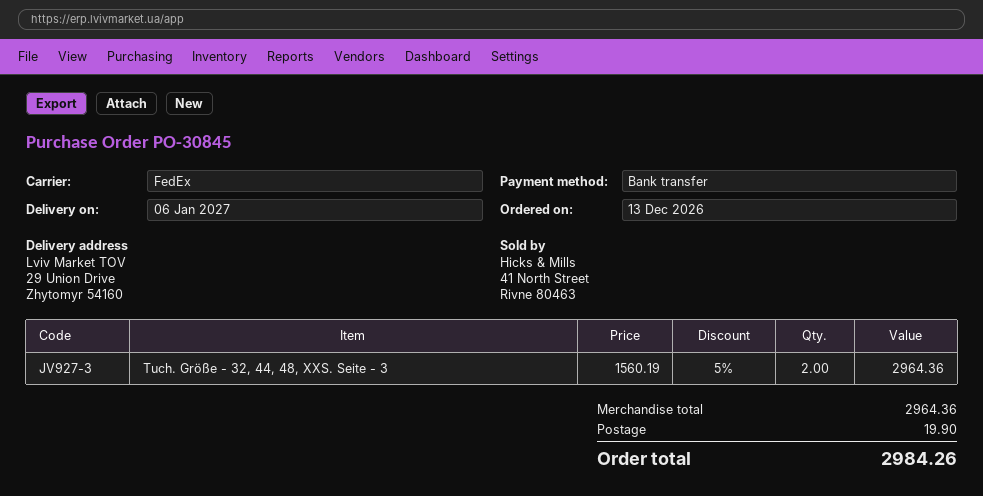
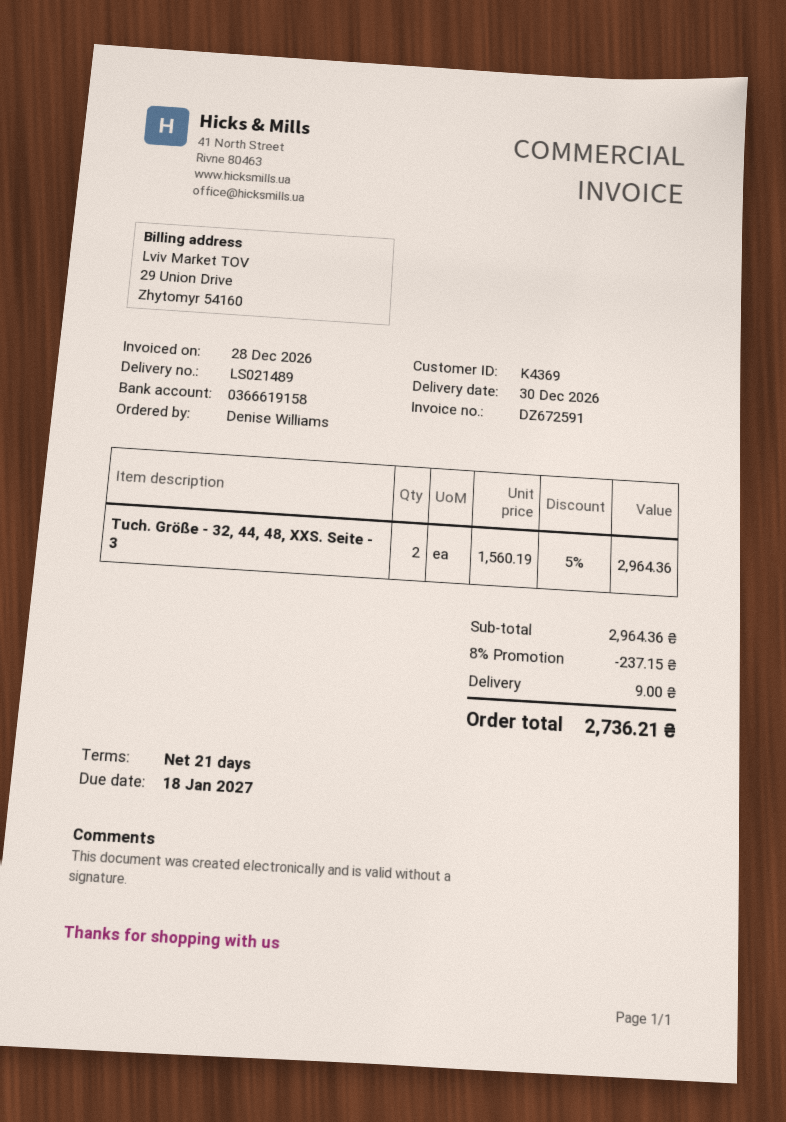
delivery date: 2027-01-06 -> 2026-12-30
discount: none -> 8% = 237.15
shipping: 19.90 -> 9.00
total: 2984.26 -> 2736.21

